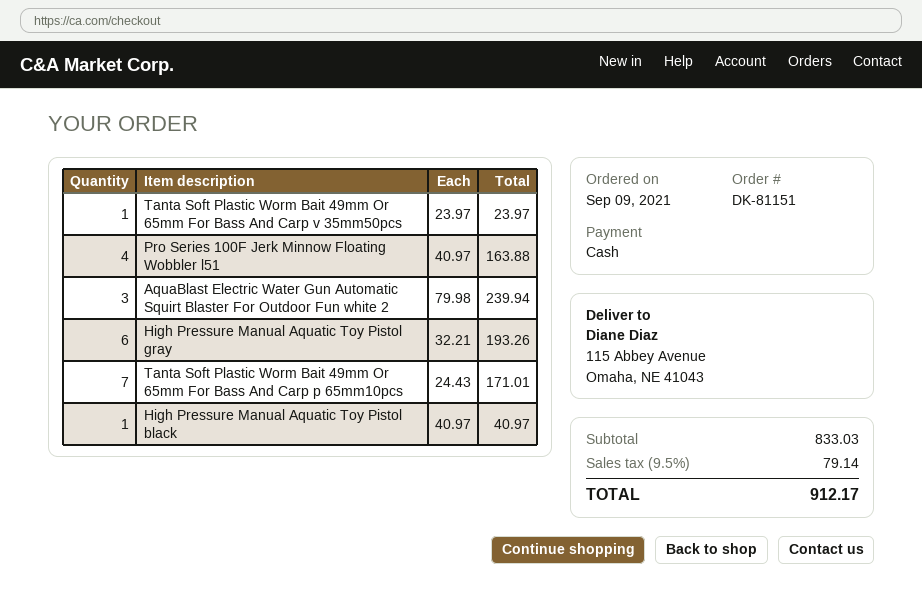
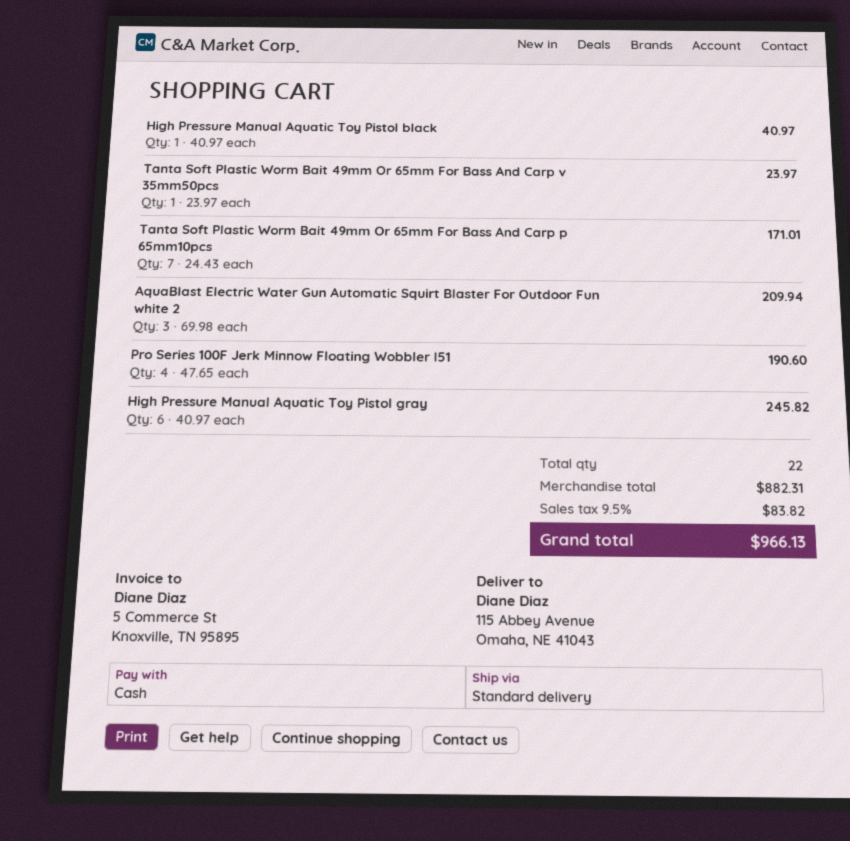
Pro Series 100F Jerk Minnow Floating Wobbler l51: 4 x 40.97 = 163.88 -> 4 x 47.65 = 190.60
AquaBlast Electric Water Gun Automatic Squirt Blaster For Outdoor Fun white 2: 3 x 79.98 = 239.94 -> 3 x 69.98 = 209.94
High Pressure Manual Aquatic Toy Pistol gray: 6 x 32.21 = 193.26 -> 6 x 40.97 = 245.82
subtotal: 833.03 -> 882.31
tax: 9.5% = 79.14 -> 9.5% = 83.82
total: 912.17 -> 966.13

